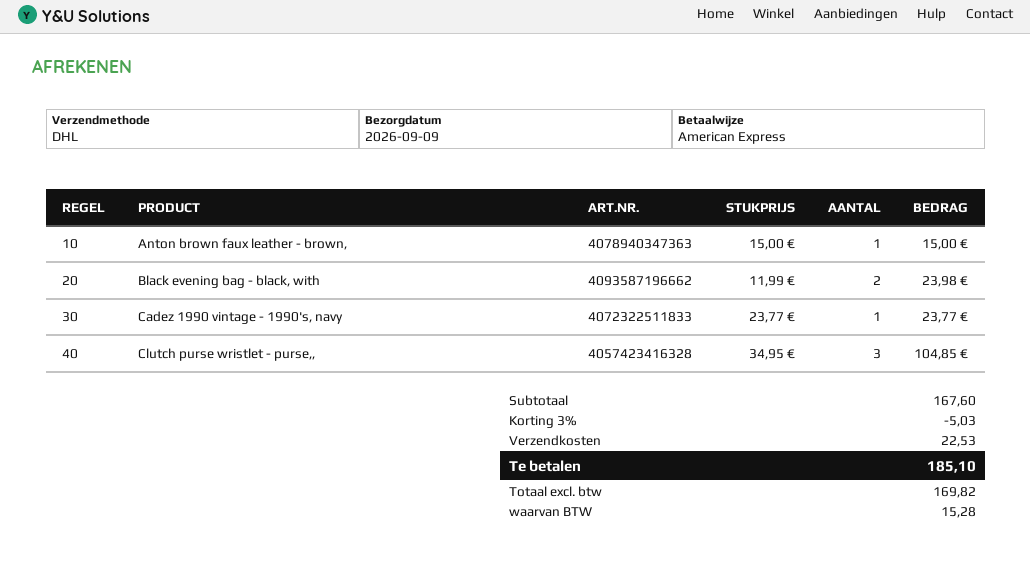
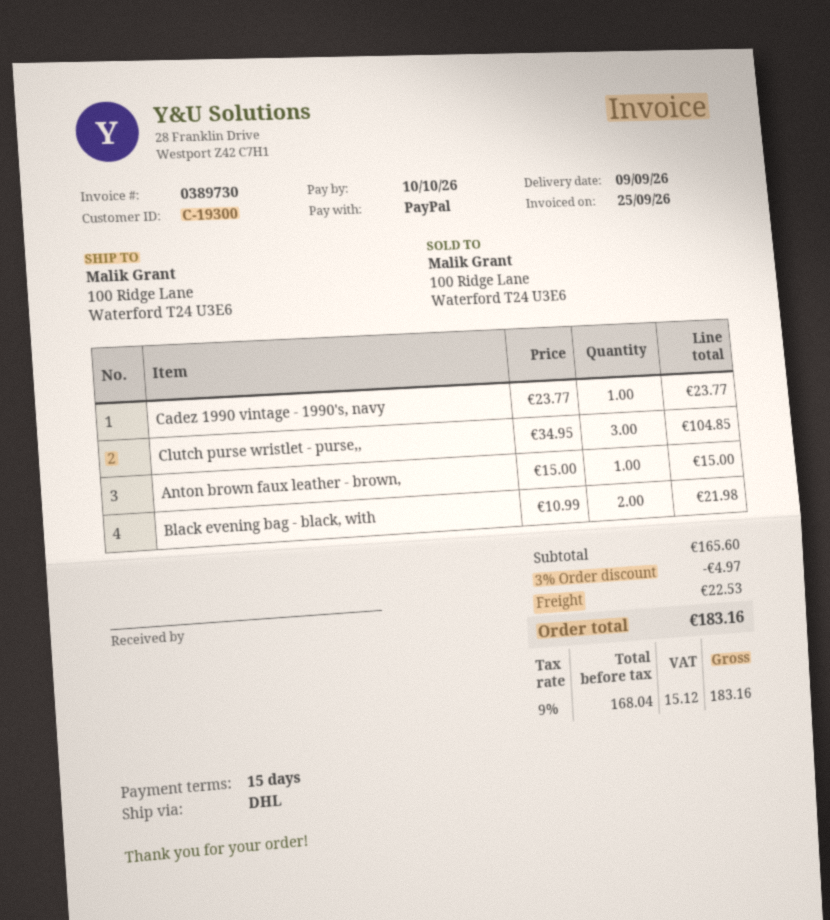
payment method: American Express -> PayPal
Black evening bag - black, with: 2 x 11.99 = 23.98 -> 2 x 10.99 = 21.98
subtotal: 167.60 -> 165.60
discount: 3% = 5.03 -> 3% = 4.97
net: 169.82 -> 168.04
tax: 15.28 -> 15.12
total: 185.10 -> 183.16

